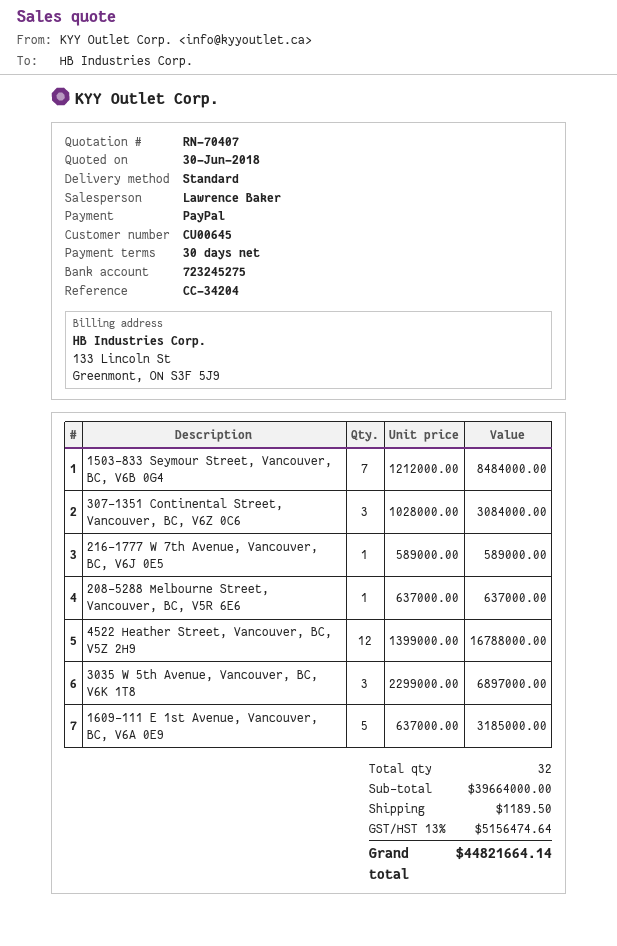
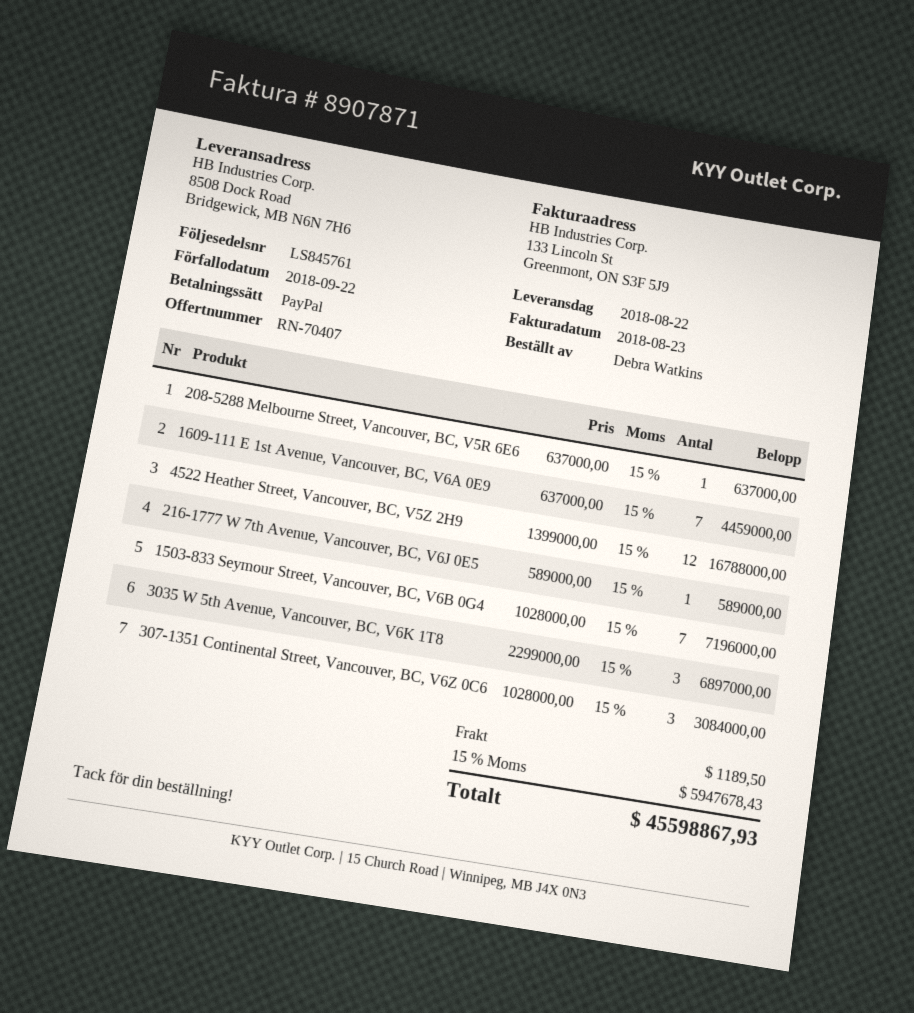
1503-833 Seymour Street, Vancouver, BC, V6B 0G4: 7 x 1212000.00 = 8484000.00 -> 7 x 1028000.00 = 7196000.00
1609-111 E 1st Avenue, Vancouver, BC, V6A 0E9: 5 x 637000.00 = 3185000.00 -> 7 x 637000.00 = 4459000.00
tax: 13% = 5156474.64 -> 15% = 5947678.43
total: 44821664.14 -> 45598867.93

